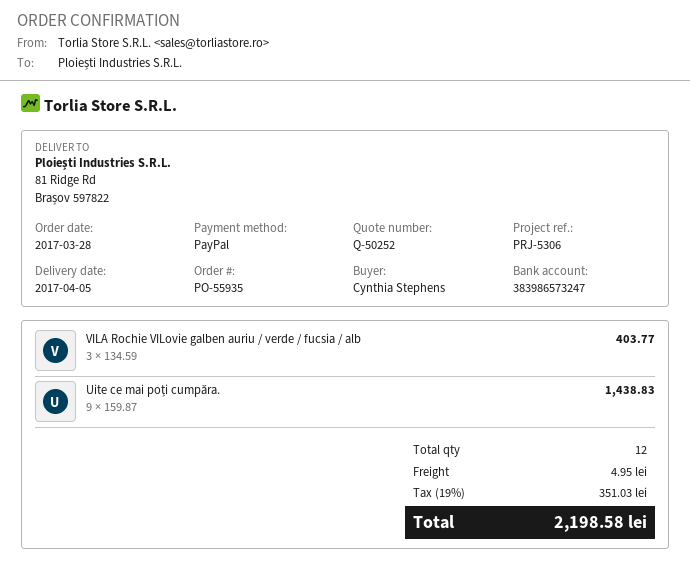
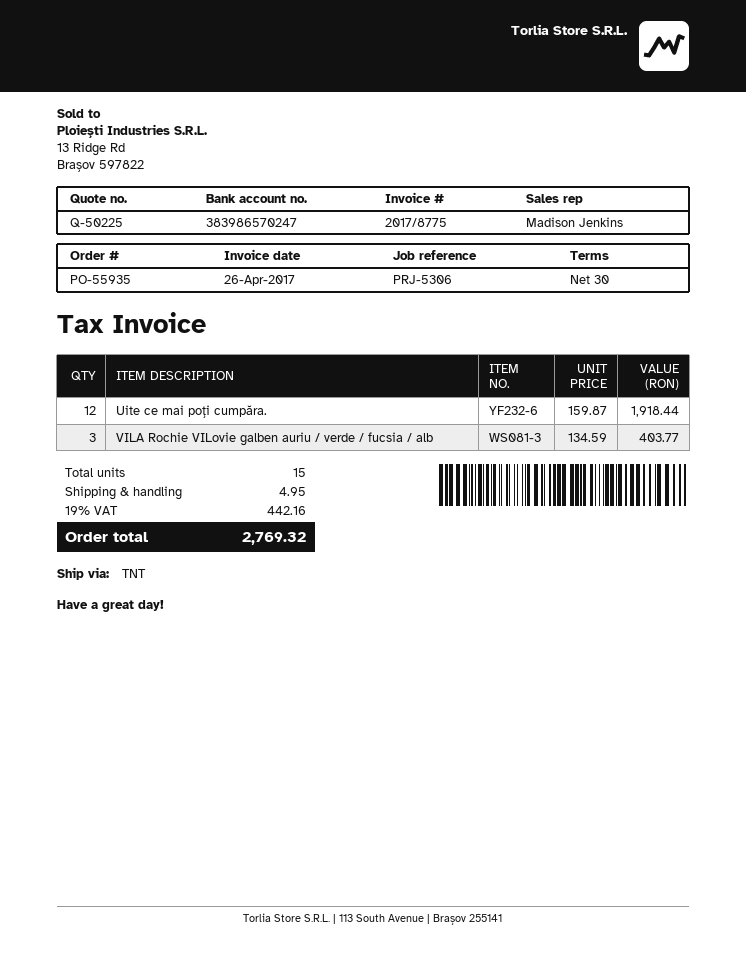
quote number: Q-50252 -> Q-50225
bank account: 383986573247 -> 383986570247
Uite ce mai poți cumpăra.: 9 x 159.87 = 1438.83 -> 12 x 159.87 = 1918.44
total quantity: 12 -> 15
tax: 19% = 351.03 -> 19% = 442.16
total: 2198.58 -> 2769.32

